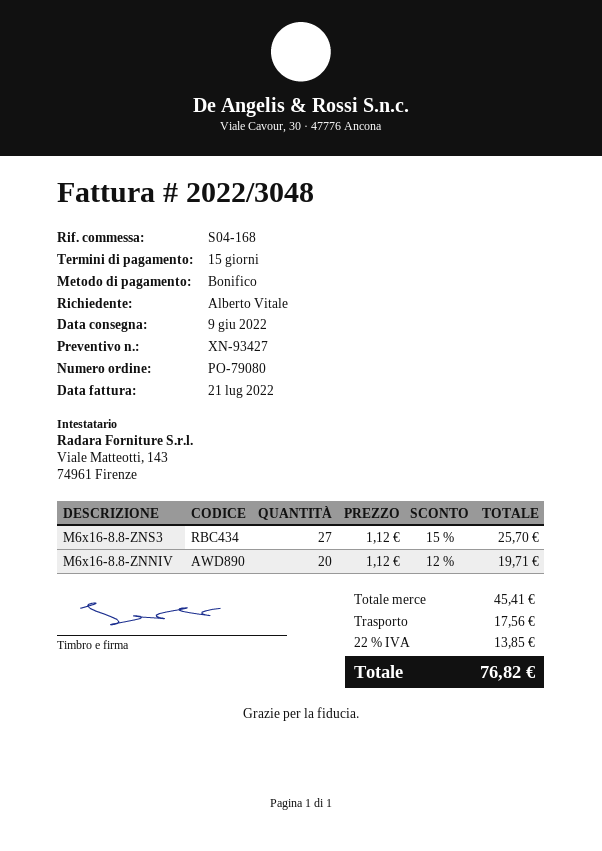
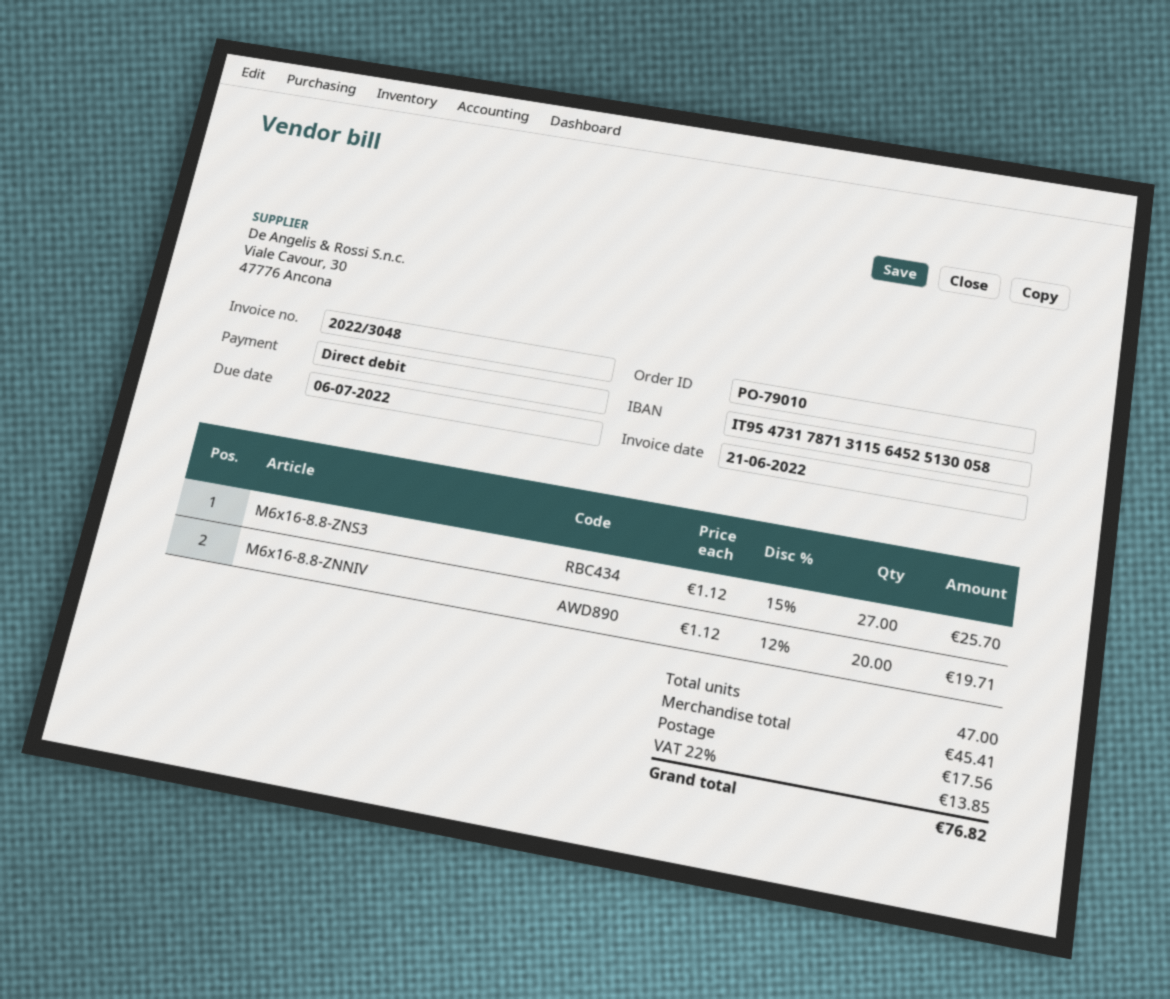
order number: PO-79080 -> PO-79010
invoice date: 2022-07-21 -> 2022-06-21
payment method: bank transfer -> direct debit

